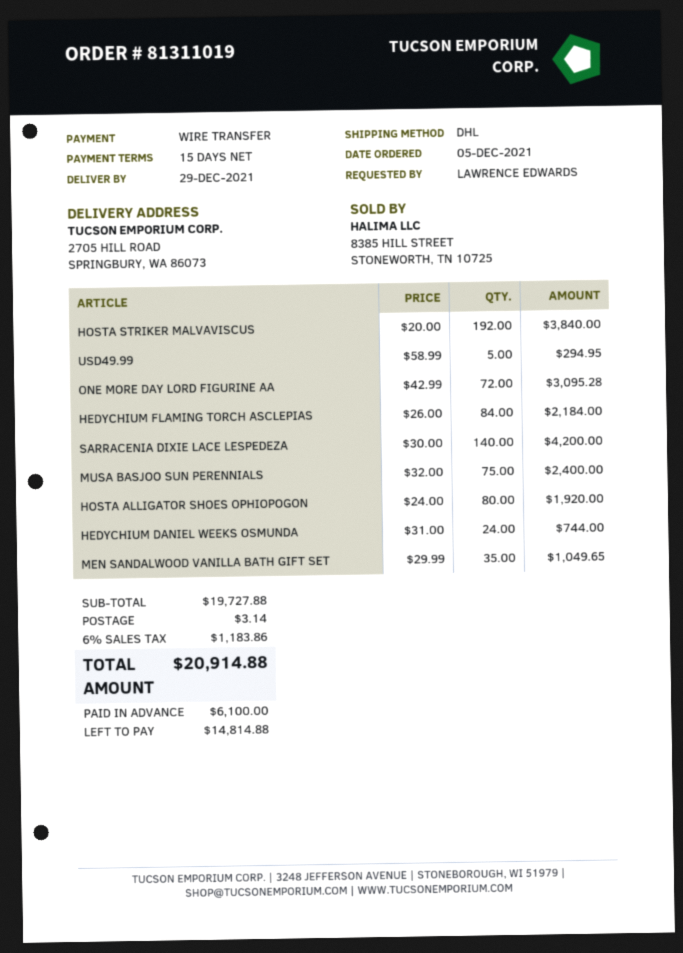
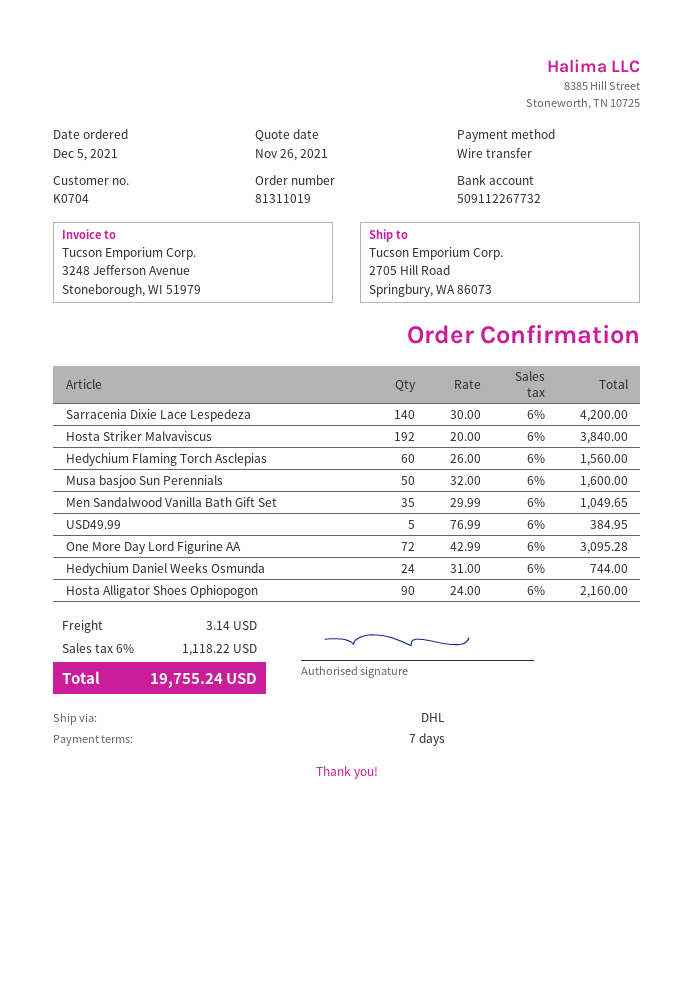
payment terms: 15 days -> 7 days
USD49.99: 5 x 58.99 = 294.95 -> 5 x 76.99 = 384.95
HEDYCHIUM FLAMING TORCH ASCLEPIAS: 84 x 26.00 = 2184.00 -> 60 x 26.00 = 1560.00
MUSA BASJOO SUN PERENNIALS: 75 x 32.00 = 2400.00 -> 50 x 32.00 = 1600.00
HOSTA ALLIGATOR SHOES OPHIOPOGON: 80 x 24.00 = 1920.00 -> 90 x 24.00 = 2160.00
tax: 6% = 1183.86 -> 6% = 1118.22
total: 20914.88 -> 19755.24

